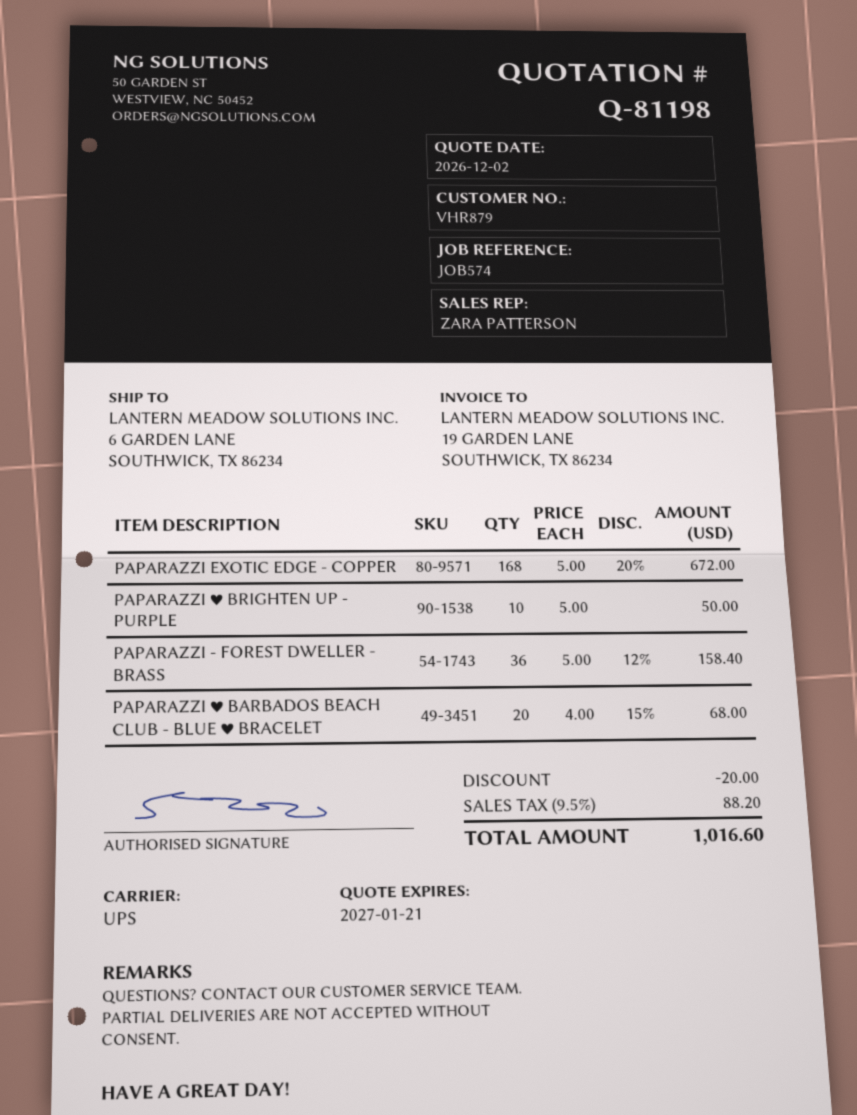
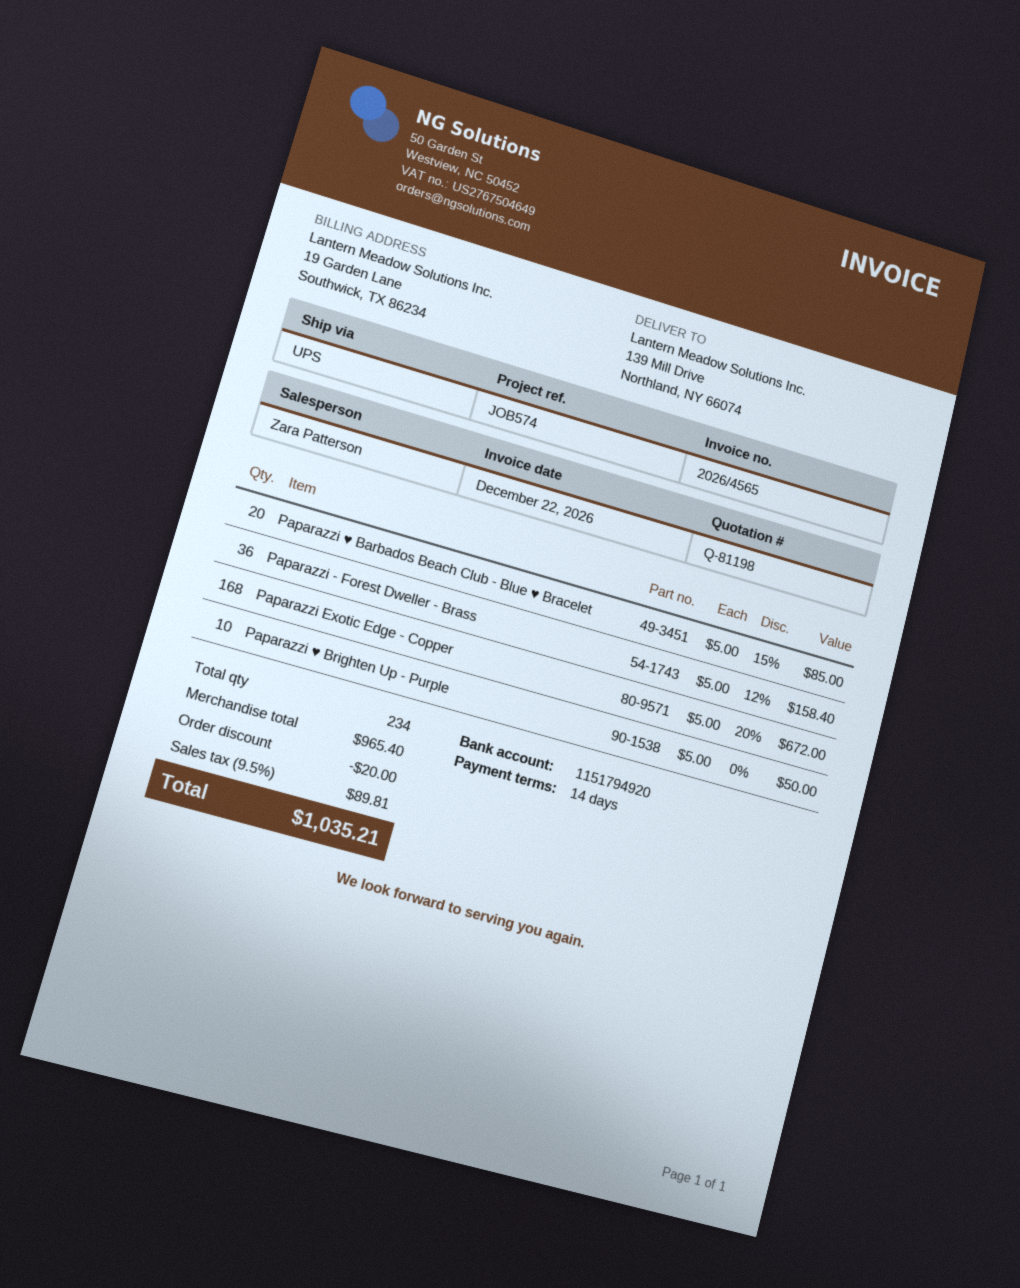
ship to: 6 GARDEN LANE, SOUTHWICK, TX 86234 -> 139 Mill Drive, Northland, NY 66074
PAPARAZZI ♥ BARBADOS BEACH CLUB - BLUE ♥ BRACELET: 20 x 4.00 - 15% = 68.00 -> 20 x 5.00 - 15% = 85.00
tax: 9.5% = 88.20 -> 9.5% = 89.81
total: 1016.60 -> 1035.21

